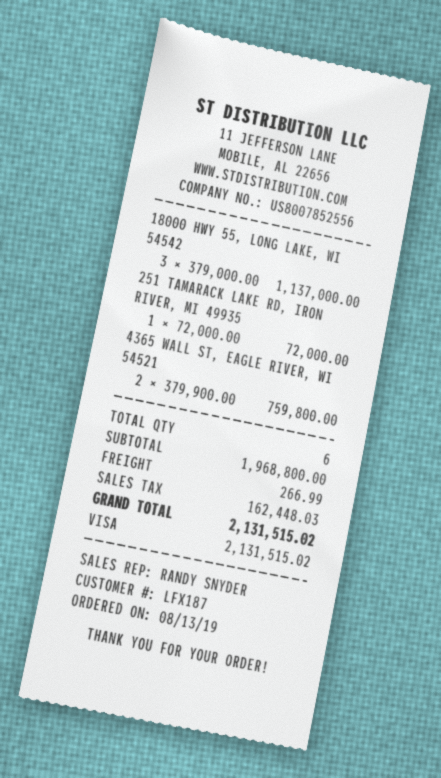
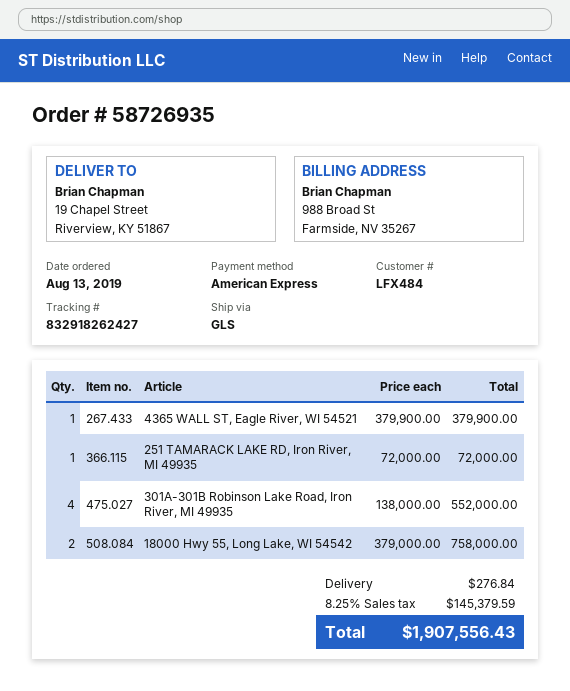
customer number: LFX187 -> LFX484
payment method: Visa -> American Express
18000 HWY 55, LONG LAKE, WI 54542: 3 x 379000.00 = 1137000.00 -> 2 x 379000.00 = 758000.00
4365 WALL ST, EAGLE RIVER, WI 54521: 2 x 379900.00 = 759800.00 -> 1 x 379900.00 = 379900.00
301A-301B Robinson Lake Road, Iron River, MI 49935: none -> 4 x 138000.00 = 552000.00
shipping: 266.99 -> 276.84
tax: 162448.03 -> 145379.59
total: 2131515.02 -> 1907556.43

